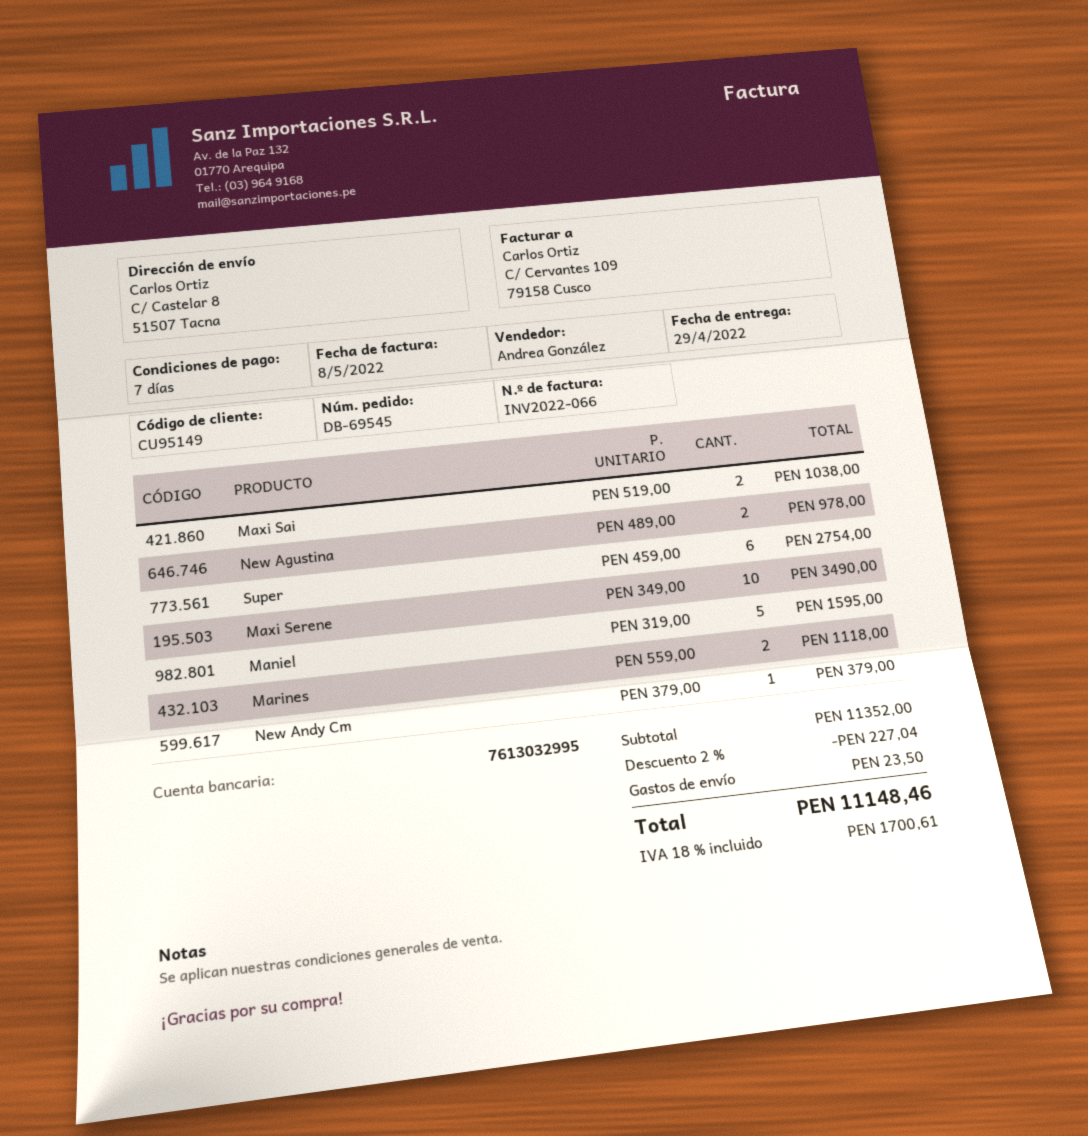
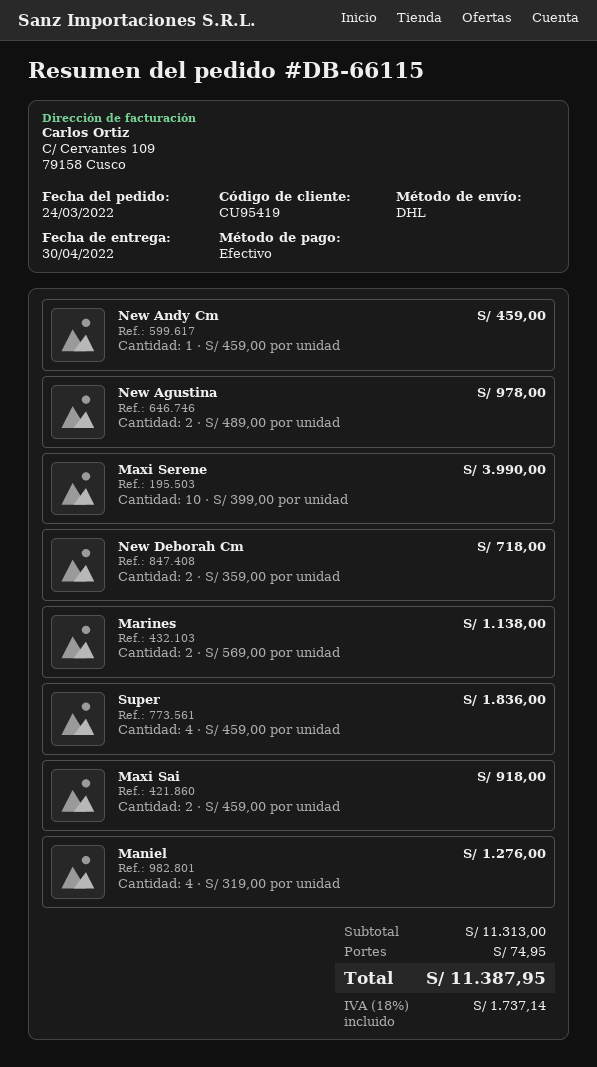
order number: DB-69545 -> DB-66115
delivery date: 2022-04-29 -> 2022-04-30
customer number: CU95149 -> CU95419
Maxi Sai: 2 x 519.00 = 1038.00 -> 2 x 459.00 = 918.00
Super: 6 x 459.00 = 2754.00 -> 4 x 459.00 = 1836.00
Maxi Serene: 10 x 349.00 = 3490.00 -> 10 x 399.00 = 3990.00
Maniel: 5 x 319.00 = 1595.00 -> 4 x 319.00 = 1276.00
Marines: 2 x 559.00 = 1118.00 -> 2 x 569.00 = 1138.00
New Andy Cm: 1 x 379.00 = 379.00 -> 1 x 459.00 = 459.00
New Deborah Cm: none -> 2 x 359.00 = 718.00
subtotal: 11352.00 -> 11313.00
discount: 2% = 227.04 -> none
shipping: 23.50 -> 74.95
tax: 18% = 1700.61 -> 18% = 1737.14
total: 11148.46 -> 11387.95

